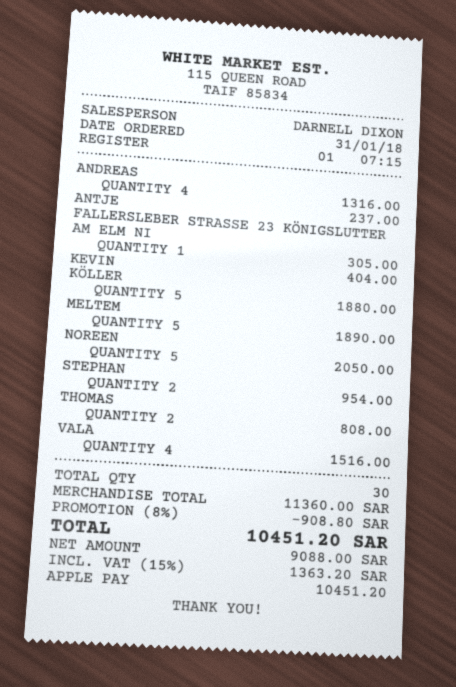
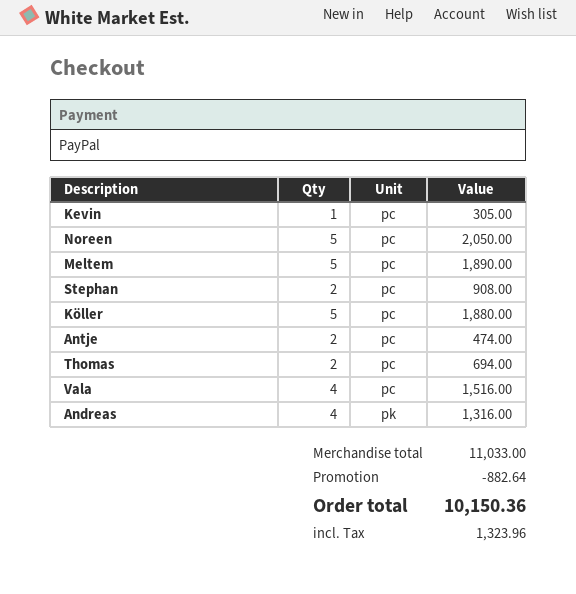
payment method: Apple Pay -> PayPal
ANTJE: 1 for 237.00 -> 2 for 474.00
FALLERSLEBER STRASSE 23 KÖNIGSLUTTER AM ELM NI: 1 for 305.00 -> none
KEVIN: 1 for 404.00 -> 1 for 305.00
STEPHAN: 2 for 954.00 -> 2 for 908.00
THOMAS: 2 for 808.00 -> 2 for 694.00
subtotal: 11360.00 -> 11033.00
discount: 908.80 -> 882.64
tax: 1363.20 -> 1323.96
total: 10451.20 -> 10150.36

